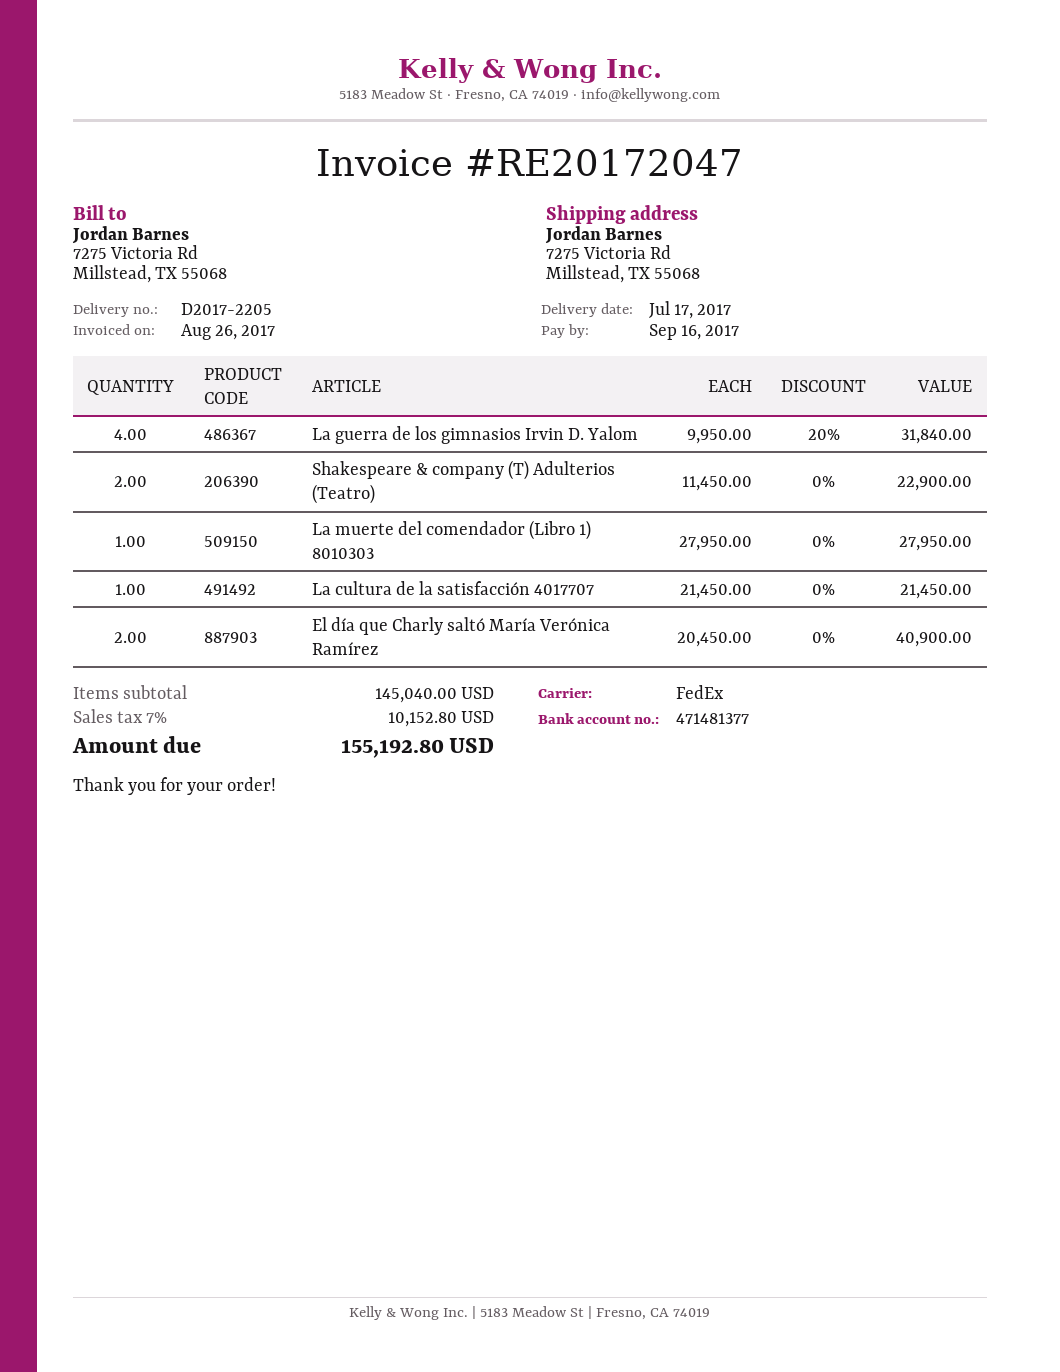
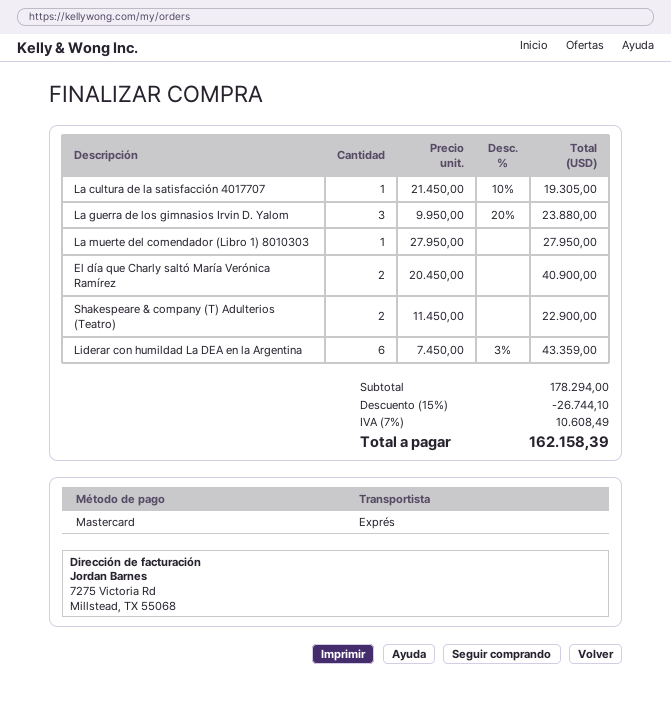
shipping method: FedEx -> express
La guerra de los gimnasios Irvin D. Yalom: 4 x 9950.00 - 20% = 31840.00 -> 3 x 9950.00 - 20% = 23880.00
La cultura de la satisfacción 4017707: 1 x 21450.00 = 21450.00 -> 1 x 21450.00 - 10% = 19305.00
Liderar con humildad La DEA en la Argentina: none -> 6 x 7450.00 - 3% = 43359.00
subtotal: 145040.00 -> 178294.00
discount: none -> 15% = 26744.10
tax: 7% = 10152.80 -> 7% = 10608.49
total: 155192.80 -> 162158.39

